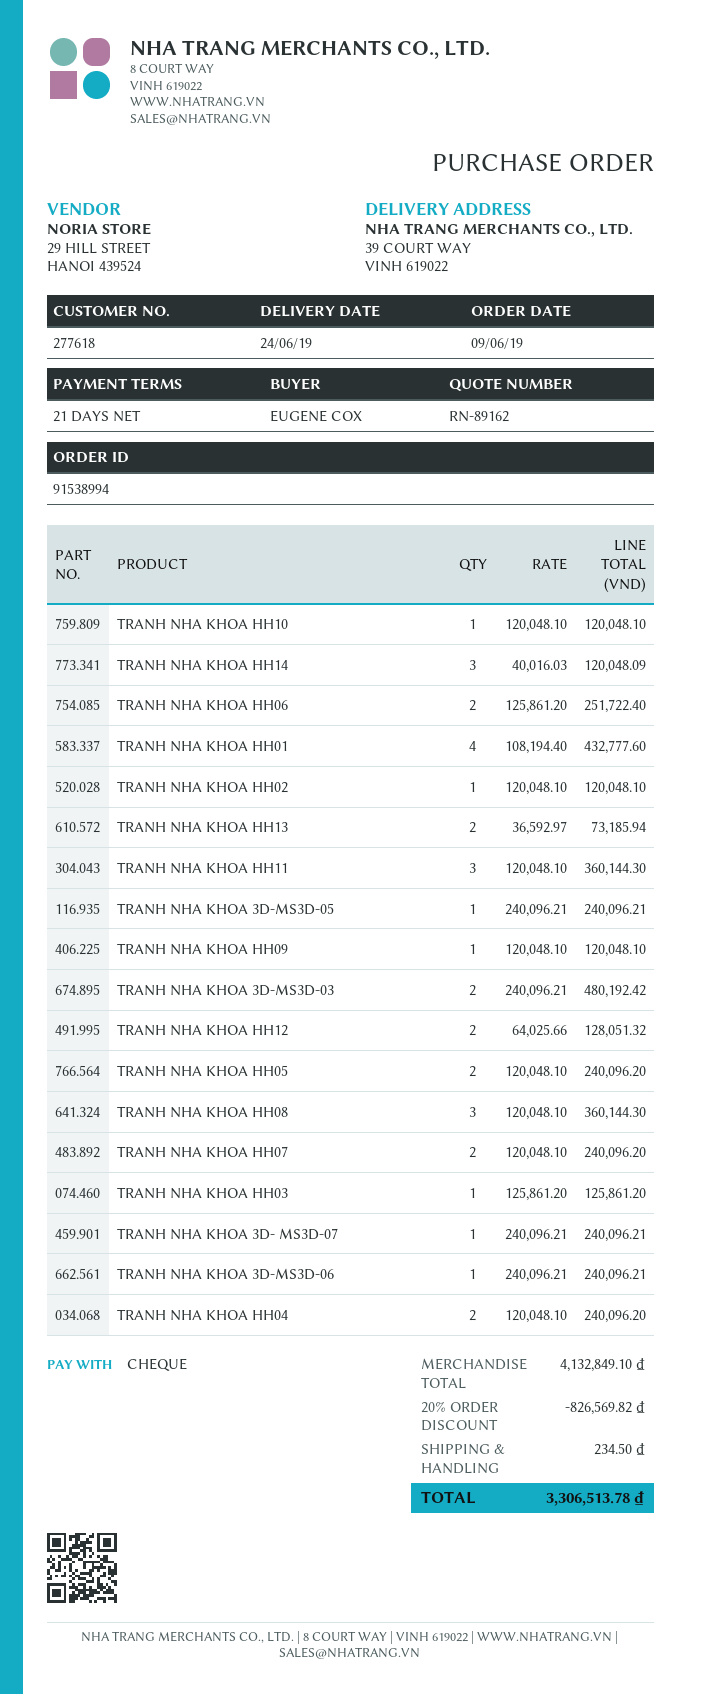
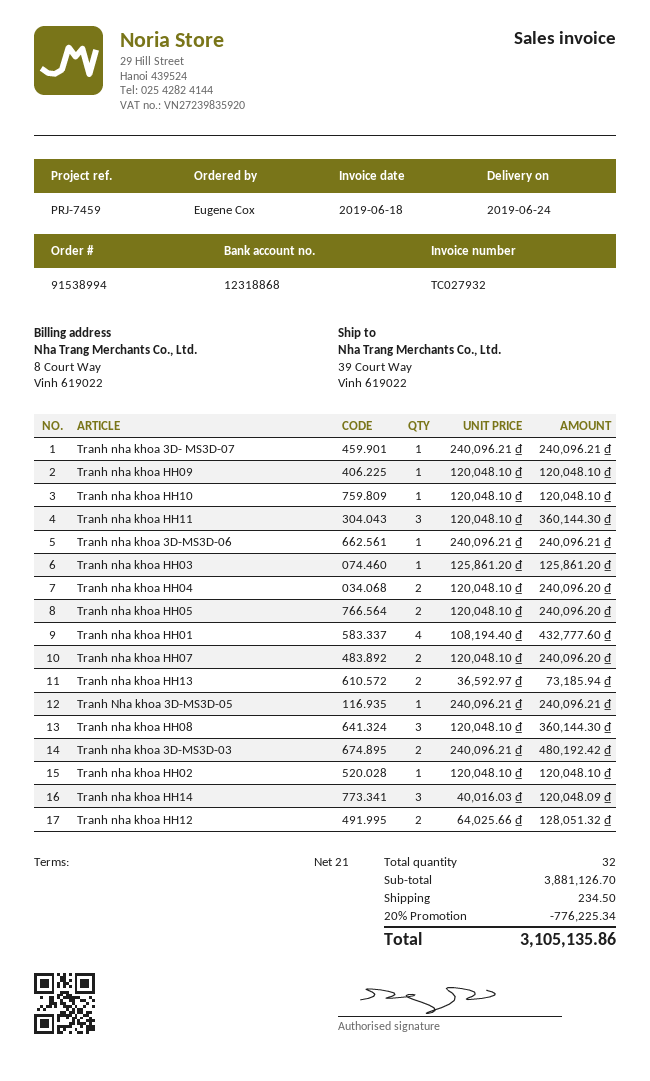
TRANH NHA KHOA HH06: 2 x 125861.20 = 251722.40 -> none
subtotal: 4132849.10 -> 3881126.70
discount: 20% = 826569.82 -> 20% = 776225.34
total: 3306513.78 -> 3105135.86

